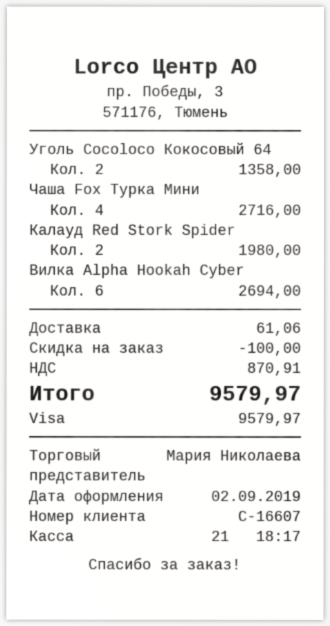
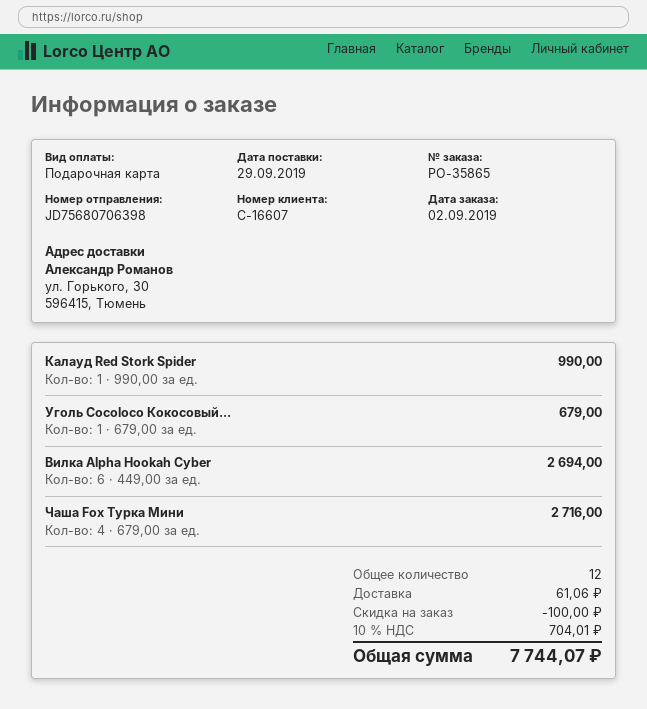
payment method: Visa -> gift card
Уголь Cocoloco Кокосовый 64: 2 for 1358.00 -> 1 for 679.00
Калауд Red Stork Spider: 2 for 1980.00 -> 1 for 990.00
tax: 870.91 -> 704.01
total: 9579.97 -> 7744.07

